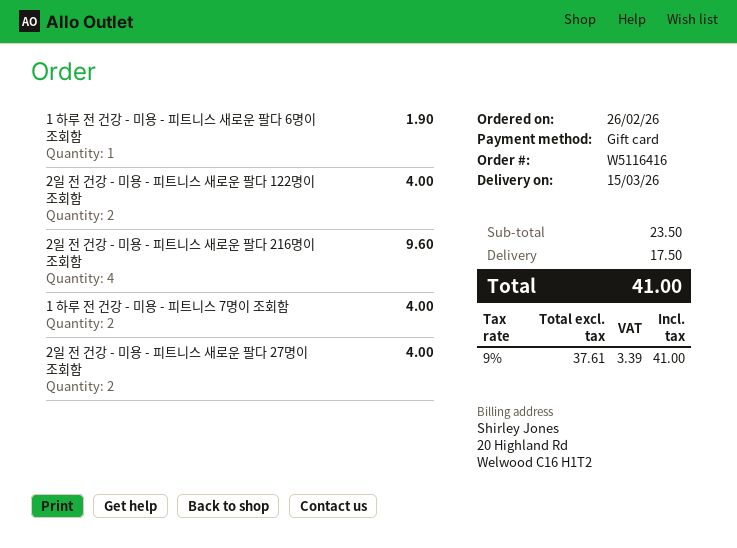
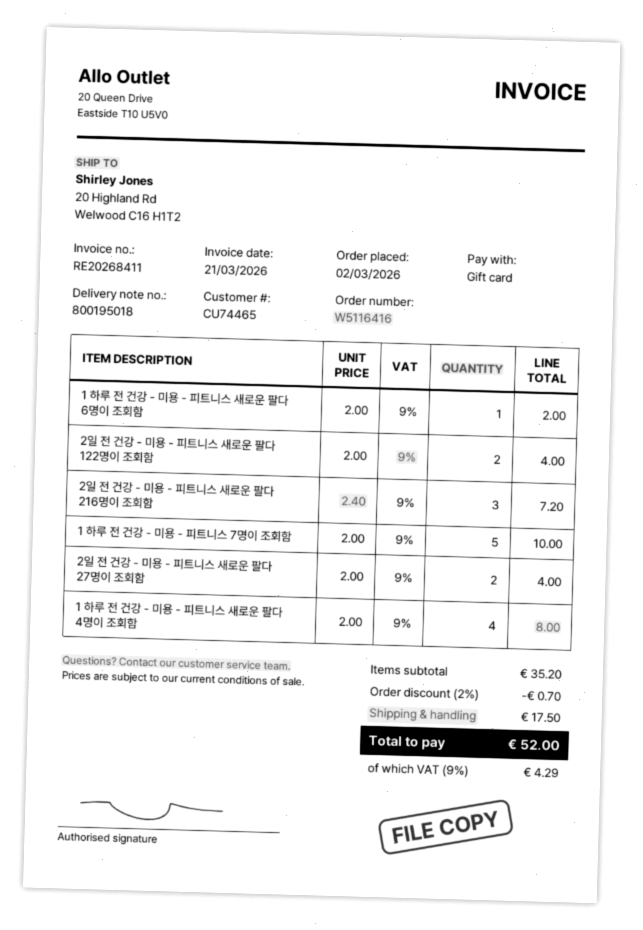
order date: 2026-02-26 -> 2026-03-02
1 하루 전 건강 - 미용 - 피트니스 새로운 팔다 6명이 조회함: 1 for 1.90 -> 1 for 2.00
2일 전 건강 - 미용 - 피트니스 새로운 팔다 216명이 조회함: 4 for 9.60 -> 3 for 7.20
1 하루 전 건강 - 미용 - 피트니스 7명이 조회함: 2 for 4.00 -> 5 for 10.00
1 하루 전 건강 - 미용 - 피트니스 새로운 팔다 4명이 조회함: none -> 4 for 8.00
subtotal: 23.50 -> 35.20
discount: none -> 2% = 0.70
tax: 9% = 3.39 -> 9% = 4.29
total: 41.00 -> 52.00

